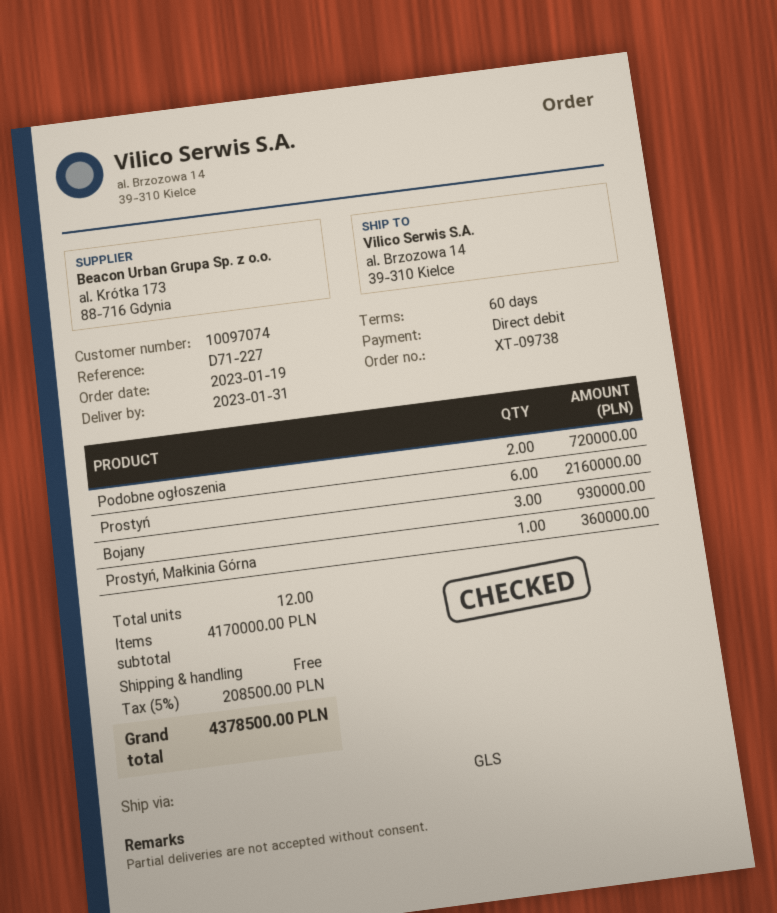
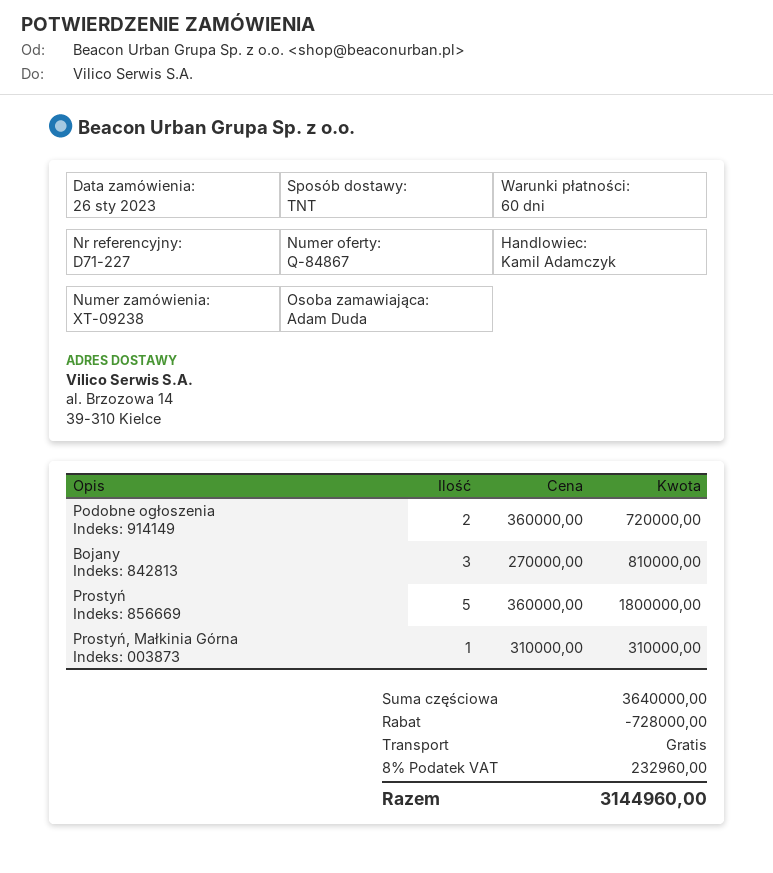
order number: XT-09738 -> XT-09238
order date: 2023-01-19 -> 2023-01-26
shipping method: GLS -> TNT
Prostyń: 6 for 2160000.00 -> 5 for 1800000.00
Bojany: 3 for 930000.00 -> 3 for 810000.00
Prostyń, Małkinia Górna: 1 for 360000.00 -> 1 for 310000.00
subtotal: 4170000.00 -> 3640000.00
discount: none -> 728000.00
tax: 5% = 208500.00 -> 8% = 232960.00
total: 4378500.00 -> 3144960.00

